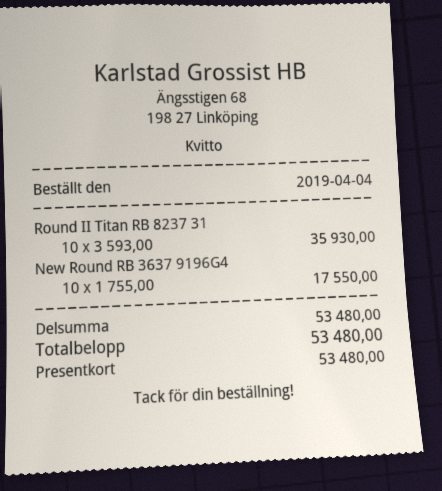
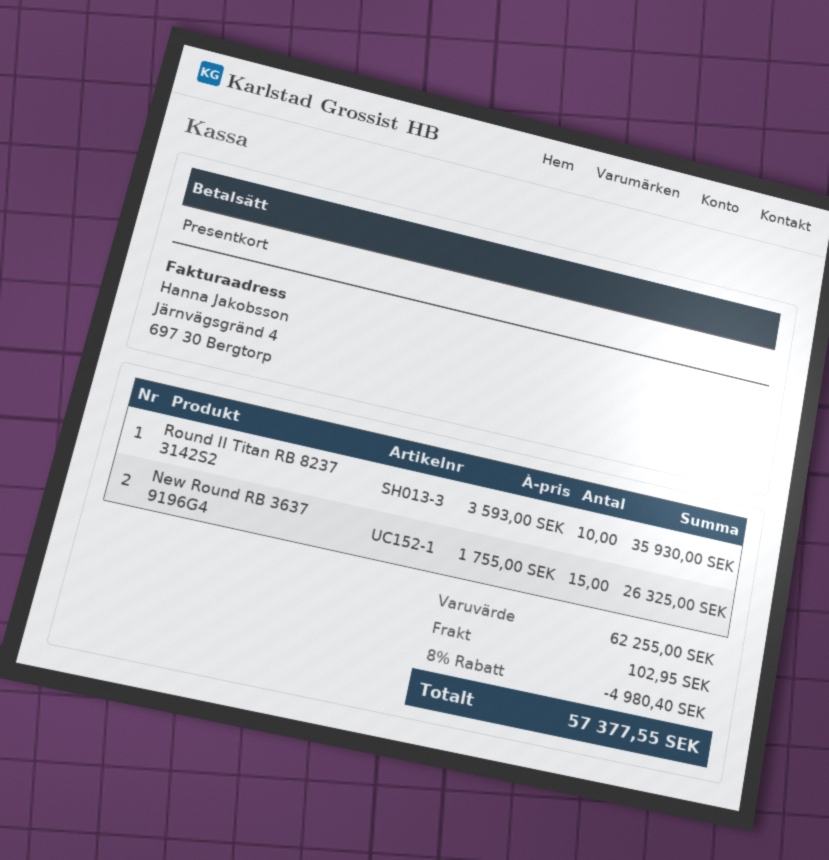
New Round RB 3637 9196G4: 10 x 1755.00 = 17550.00 -> 15 x 1755.00 = 26325.00
subtotal: 53480.00 -> 62255.00
discount: none -> 8% = 4980.40
shipping: none -> 102.95
total: 53480.00 -> 57377.55

